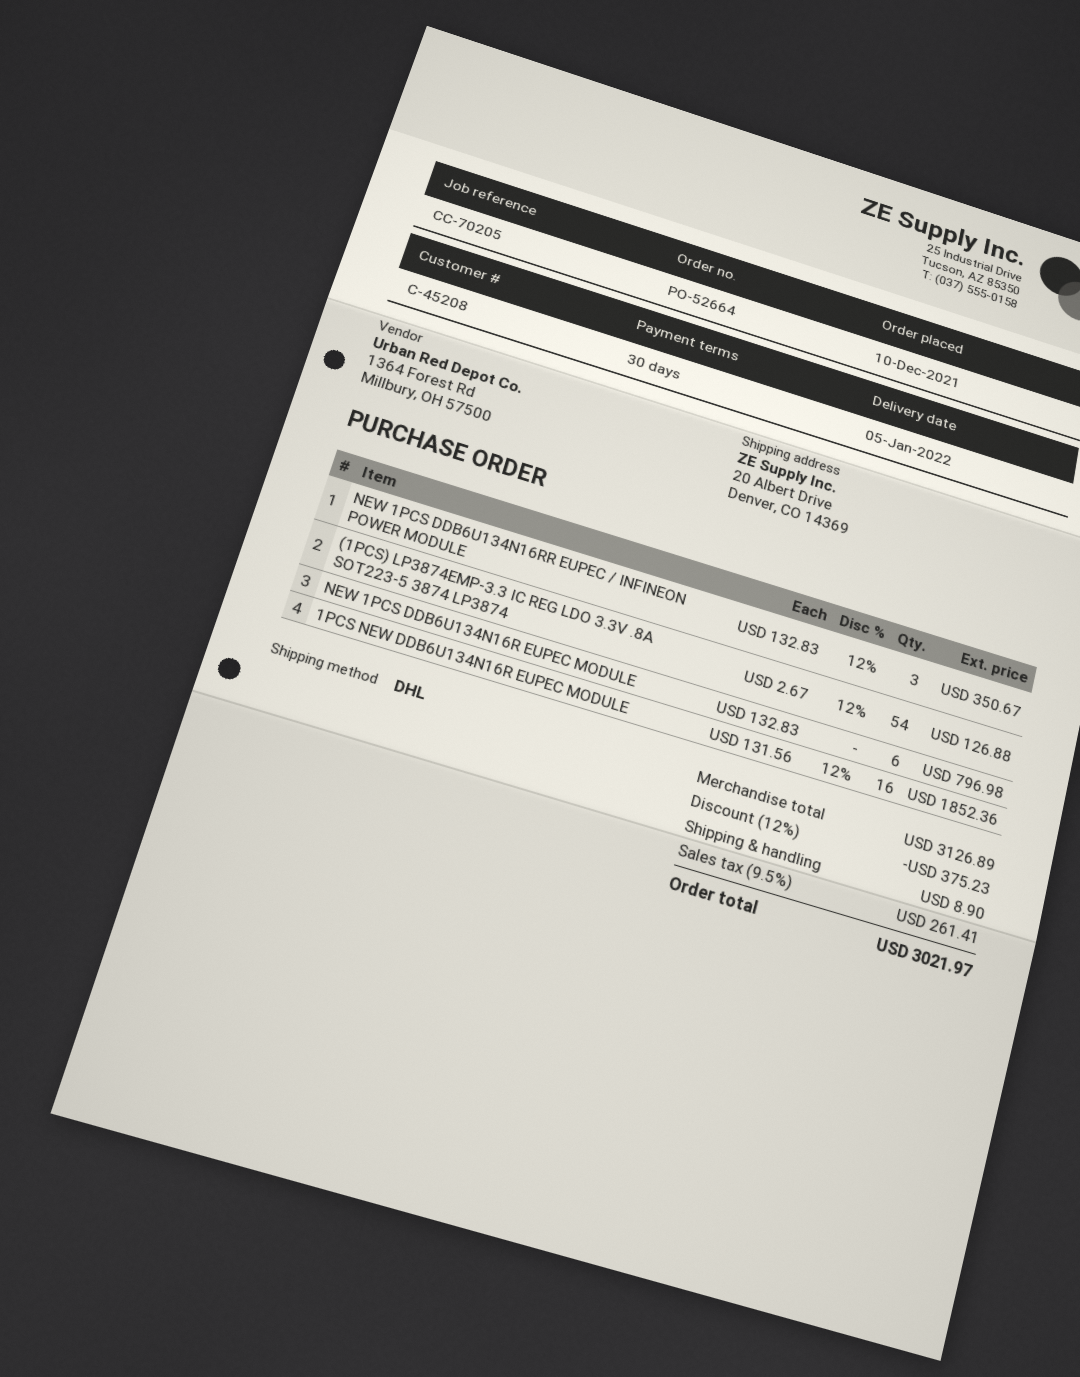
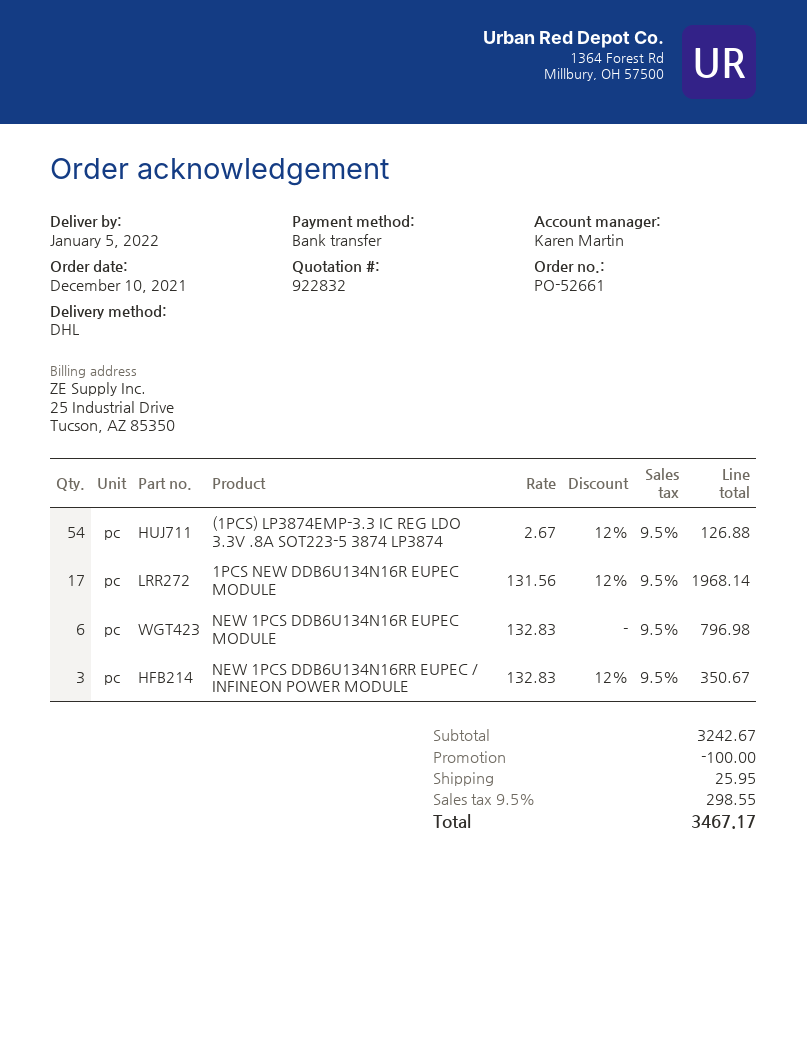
order number: PO-52664 -> PO-52661
1PCS NEW DDB6U134N16R EUPEC MODULE: 16 x 131.56 - 12% = 1852.36 -> 17 x 131.56 - 12% = 1968.14
subtotal: 3126.89 -> 3242.67
discount: 375.23 -> 100.00
shipping: 8.90 -> 25.95
tax: 9.5% = 261.41 -> 9.5% = 298.55
total: 3021.97 -> 3467.17

